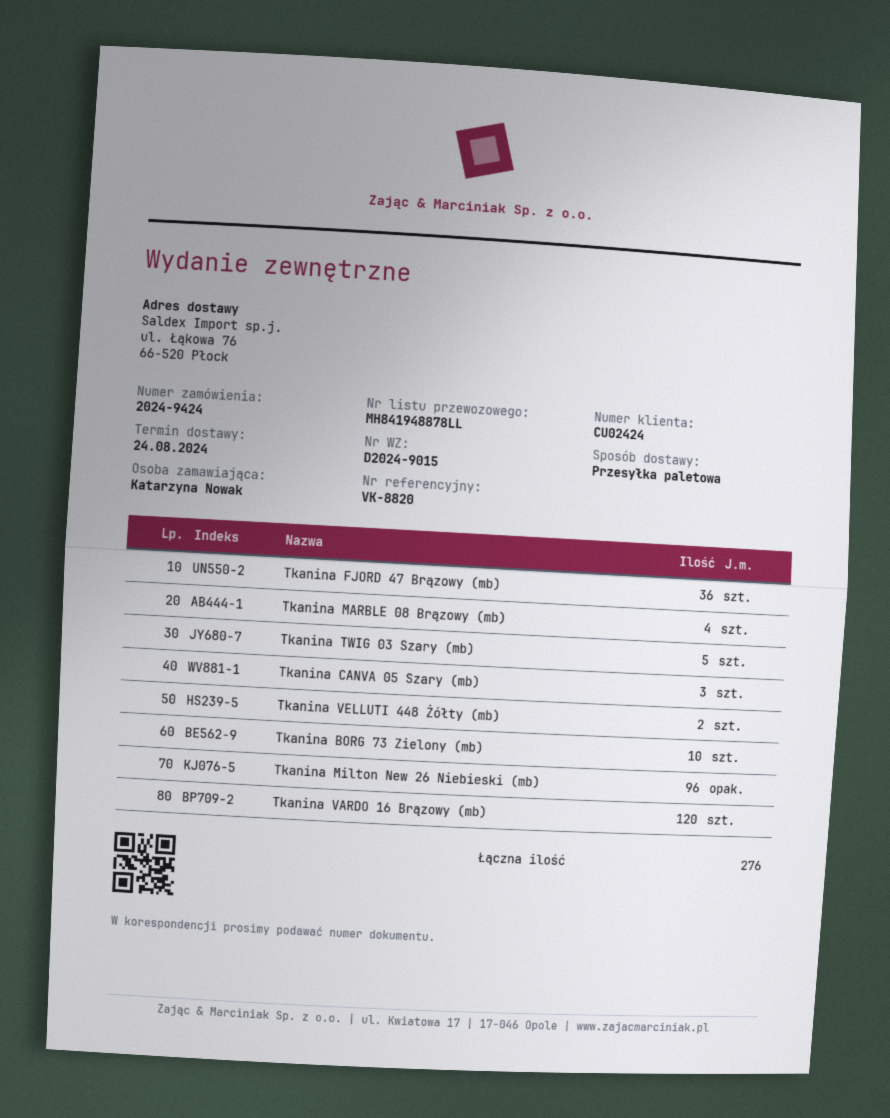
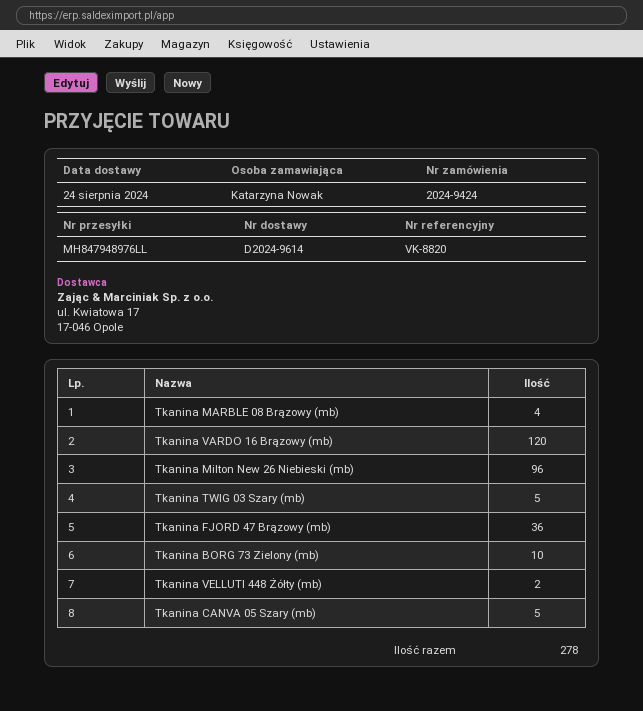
delivery note number: D2024-9015 -> D2024-9614
tracking number: MH841948878LL -> MH847948976LL
Tkanina CANVA 05 Szary (mb): 3 -> 5
total quantity: 276 -> 278

